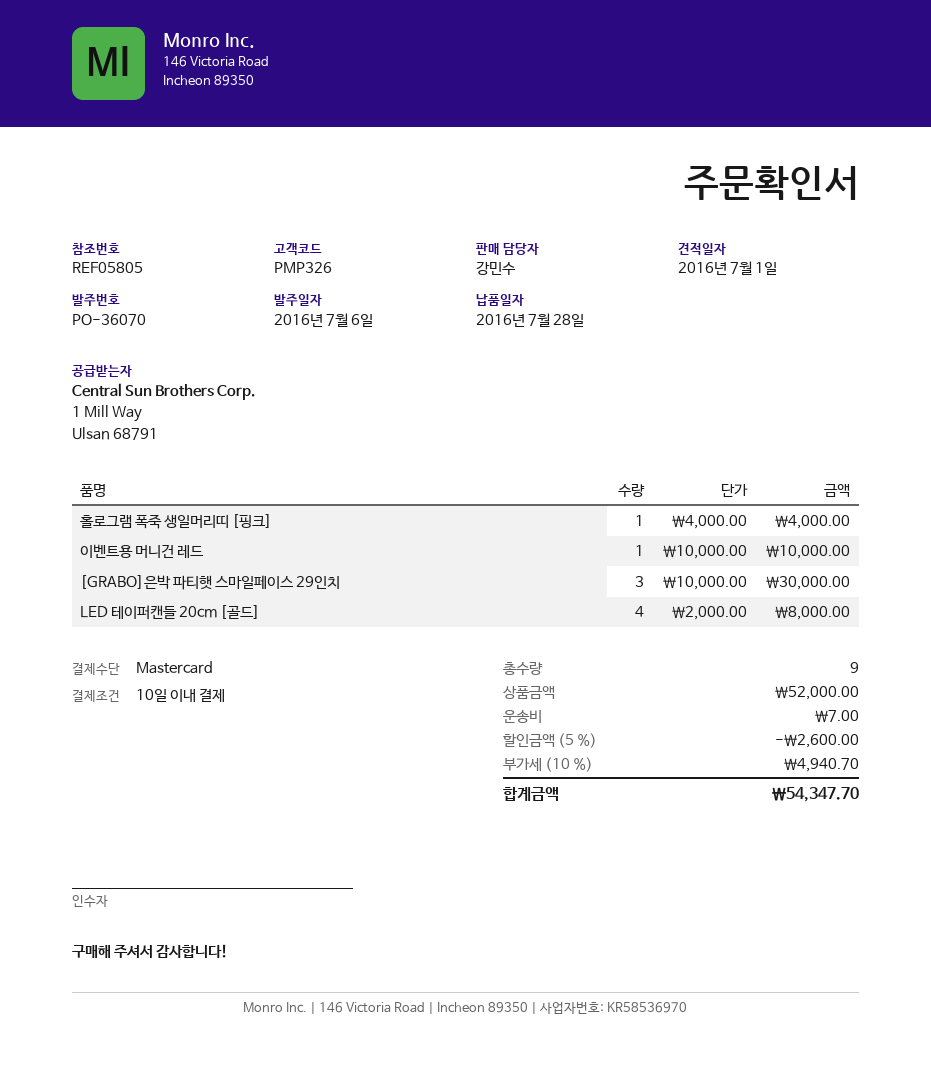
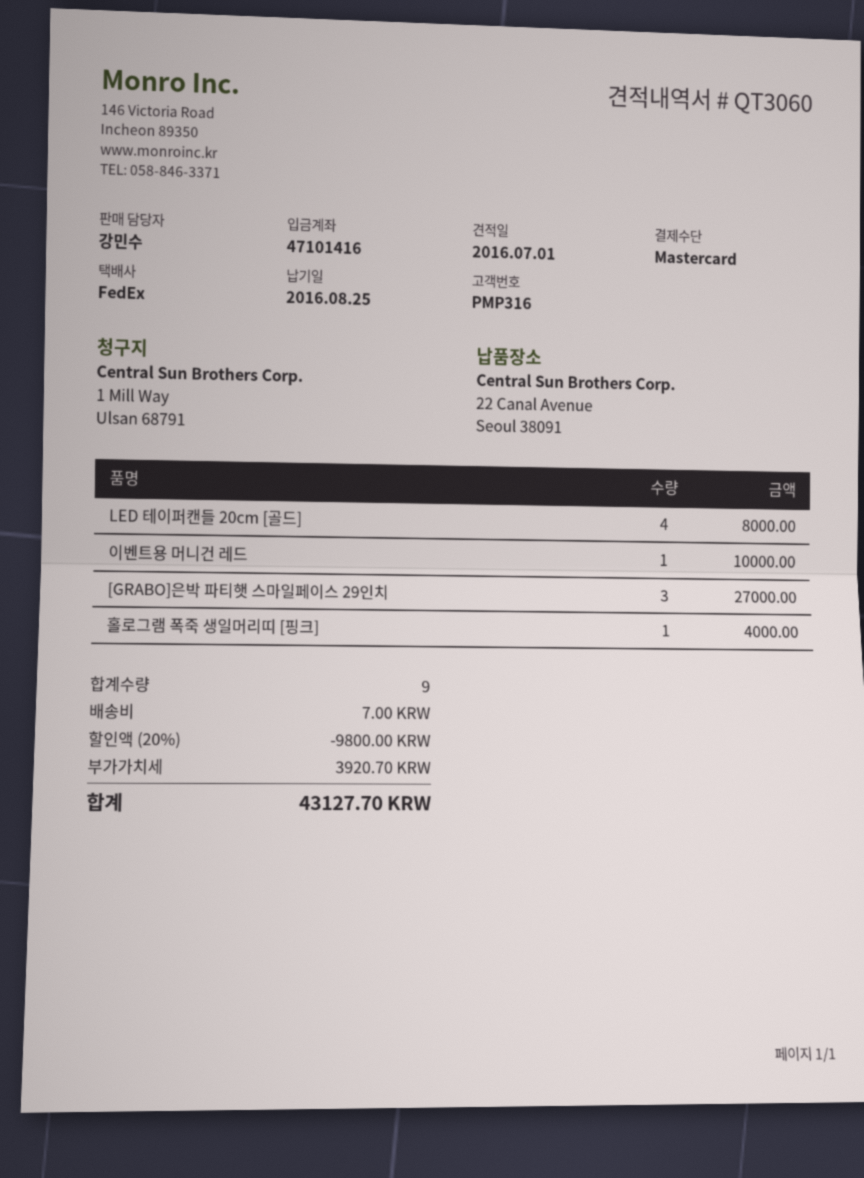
delivery date: 2016-07-28 -> 2016-08-25
customer number: PMP326 -> PMP316
[GRABO]은박 파티햇 스마일페이스 29인치: 3 for 30000.00 -> 3 for 27000.00
discount: 5% = 2600.00 -> 20% = 9800.00
tax: 4940.70 -> 3920.70
total: 54347.70 -> 43127.70

